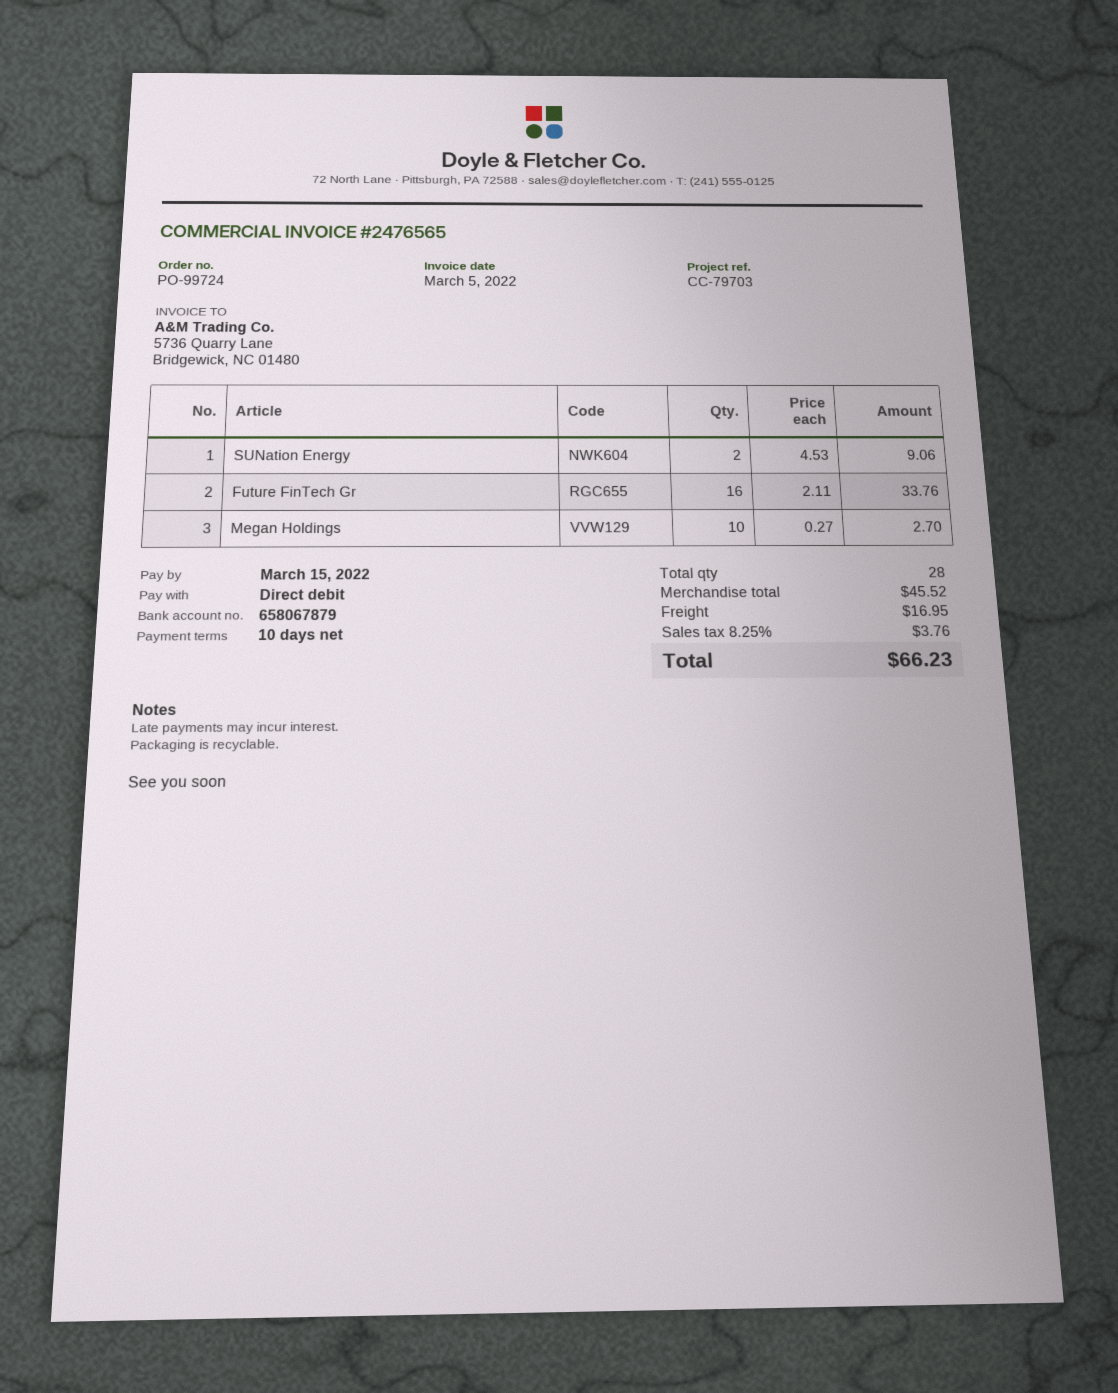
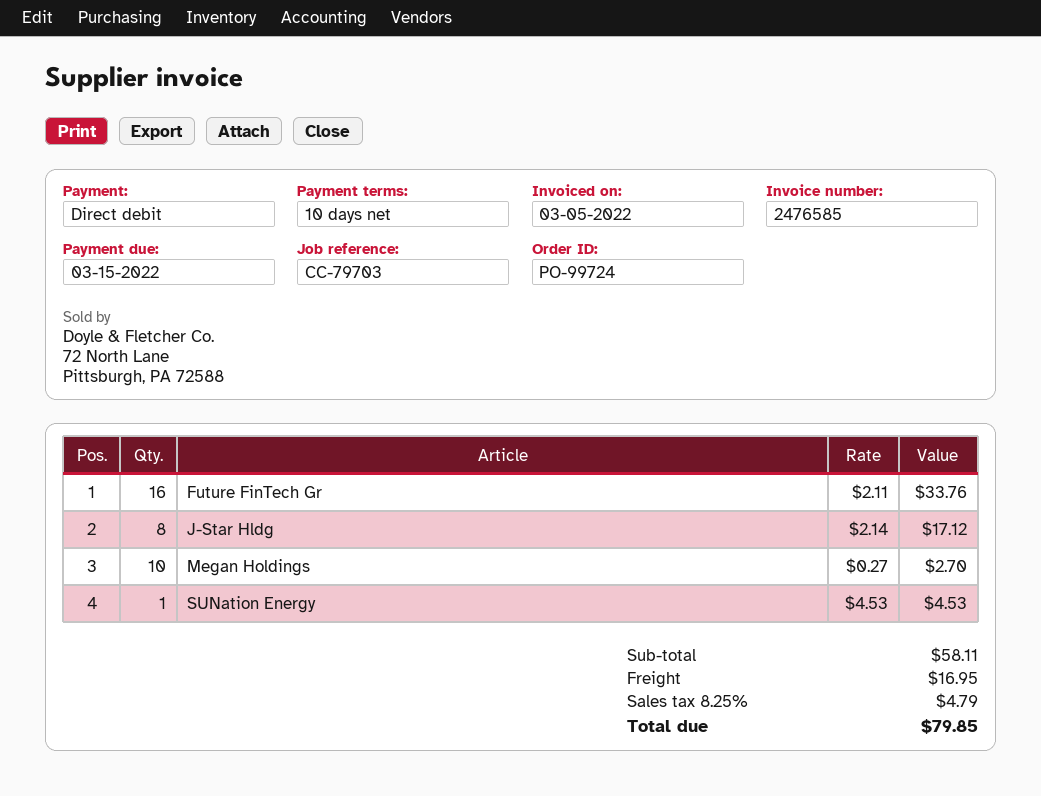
invoice number: 2476565 -> 2476585
SUNation Energy: 2 x 4.53 = 9.06 -> 1 x 4.53 = 4.53
J-Star Hldg: none -> 8 x 2.14 = 17.12
subtotal: 45.52 -> 58.11
tax: 8.25% = 3.76 -> 8.25% = 4.79
total: 66.23 -> 79.85

